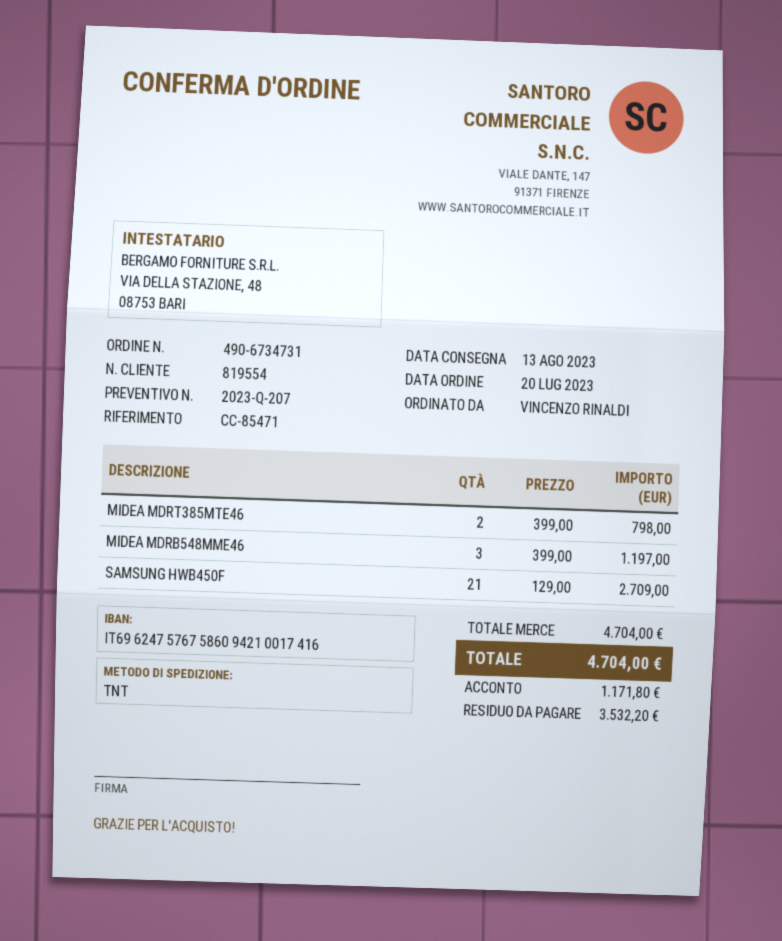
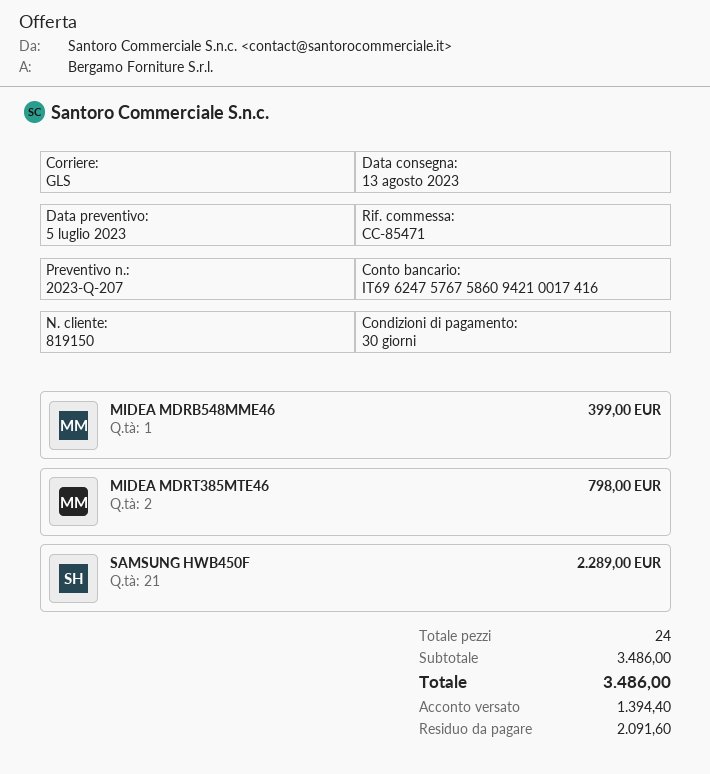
customer number: 819554 -> 819150
shipping method: TNT -> GLS
MIDEA MDRB548MME46: 3 for 1197.00 -> 1 for 399.00
SAMSUNG HWB450F: 21 for 2709.00 -> 21 for 2289.00
subtotal: 4704.00 -> 3486.00
total: 4704.00 -> 3486.00
deposit: 1171.80 -> 1394.40
balance: 3532.20 -> 2091.60

